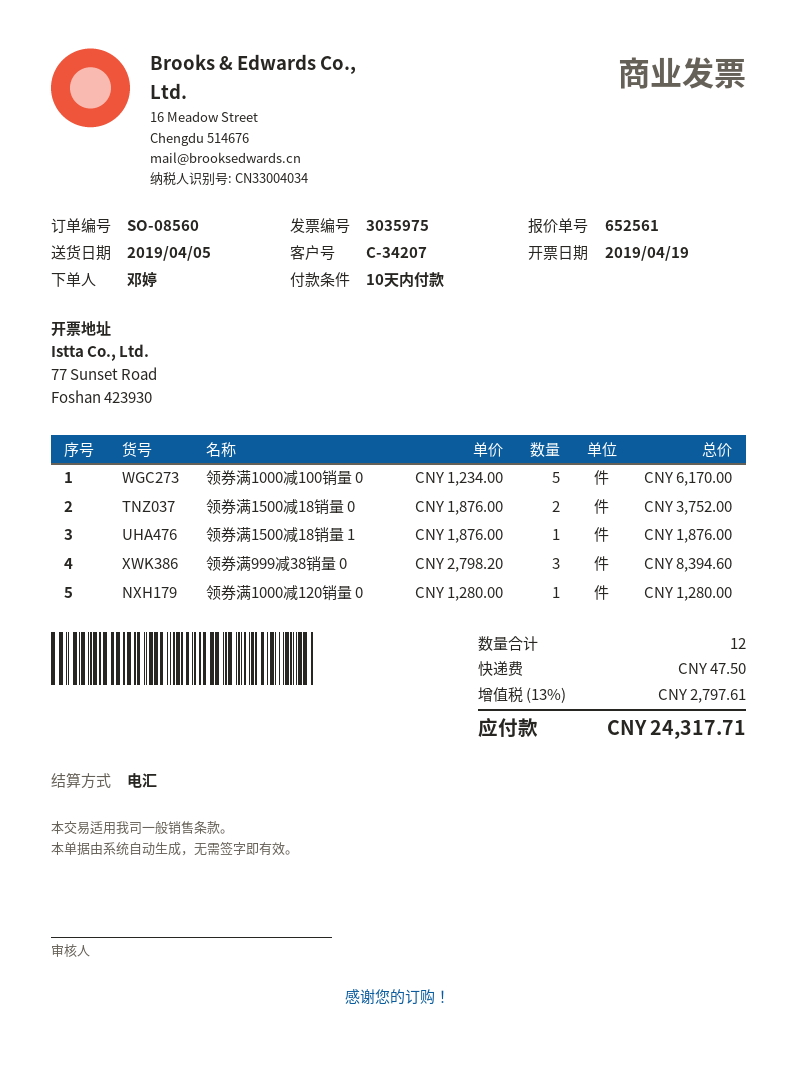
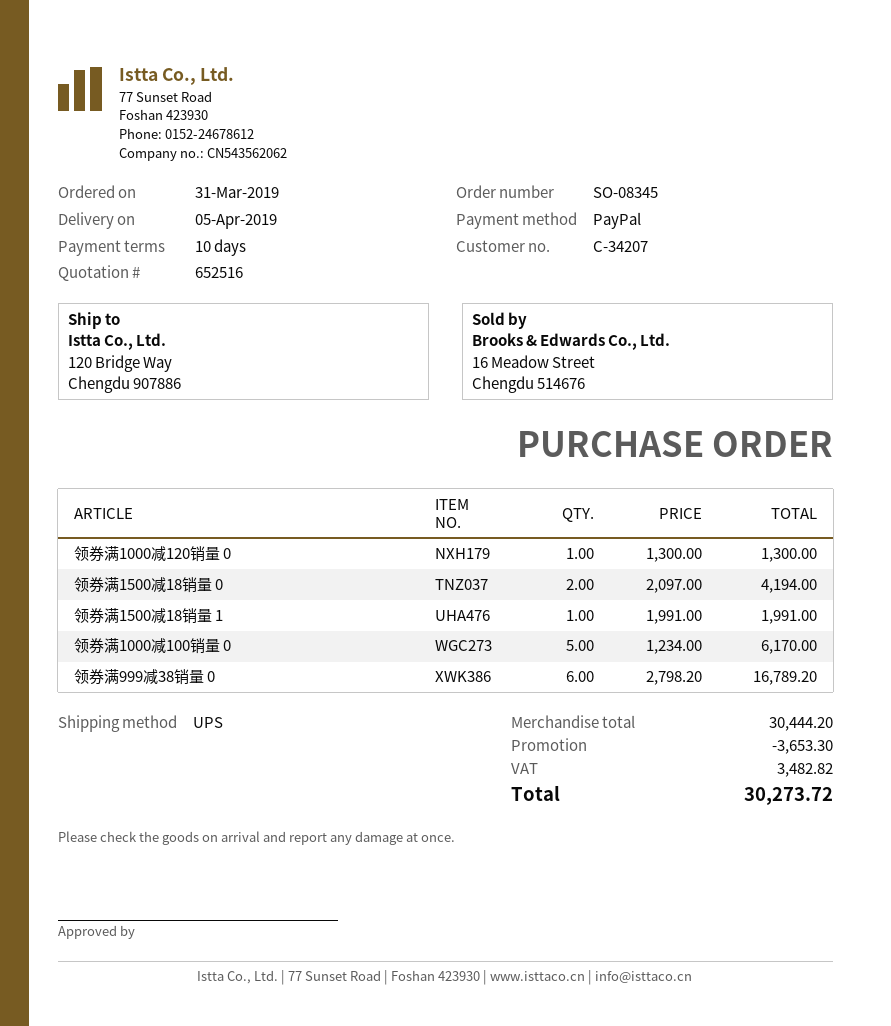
quote number: 652561 -> 652516
order number: SO-08560 -> SO-08345
payment method: bank transfer -> PayPal
领券满1500减18销量 0: 2 x 1876.00 = 3752.00 -> 2 x 2097.00 = 4194.00
领券满1500减18销量 1: 1 x 1876.00 = 1876.00 -> 1 x 1991.00 = 1991.00
领券满999减38销量 0: 3 x 2798.20 = 8394.60 -> 6 x 2798.20 = 16789.20
领券满1000减120销量 0: 1 x 1280.00 = 1280.00 -> 1 x 1300.00 = 1300.00
discount: none -> 3653.30
shipping: 47.50 -> none
tax: 2797.61 -> 3482.82
total: 24317.71 -> 30273.72

